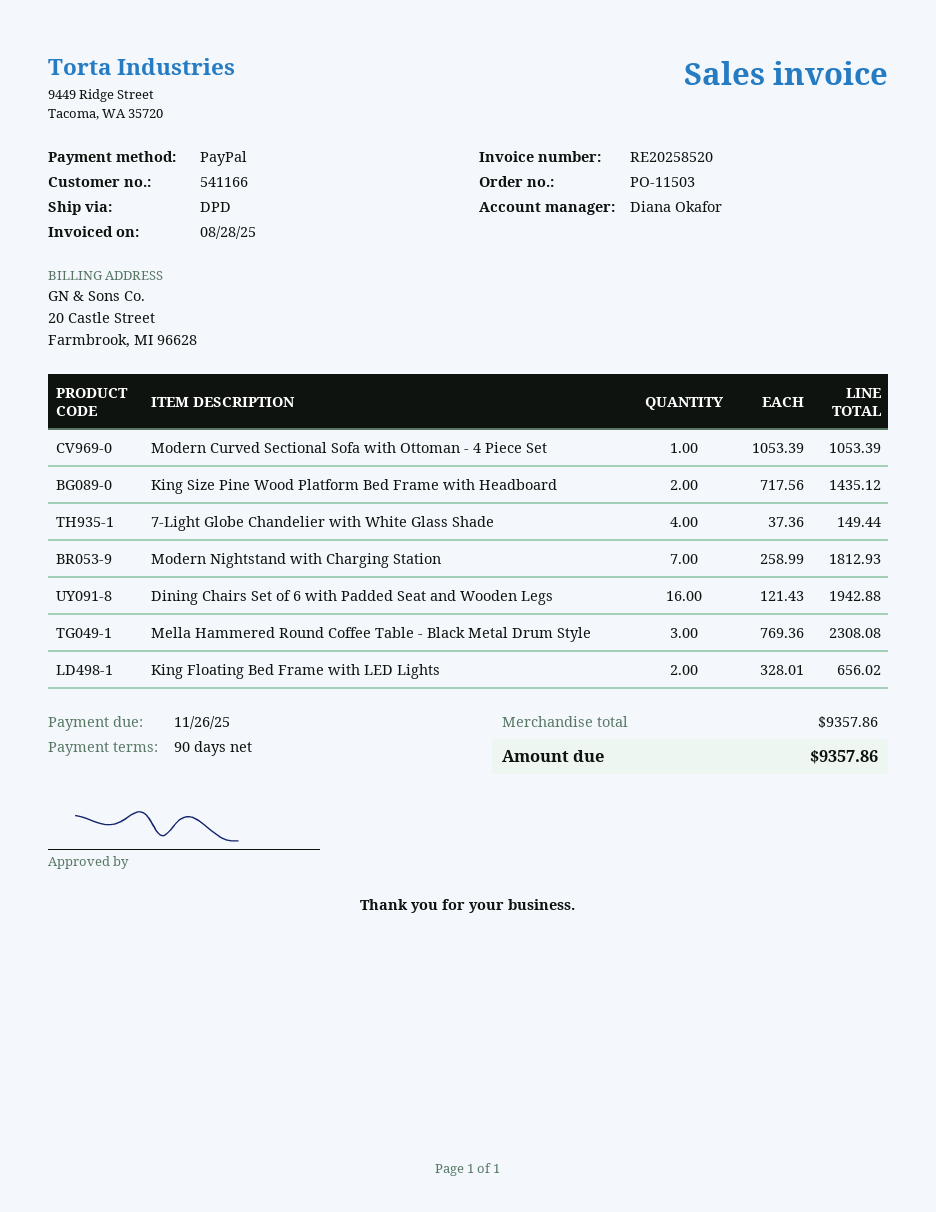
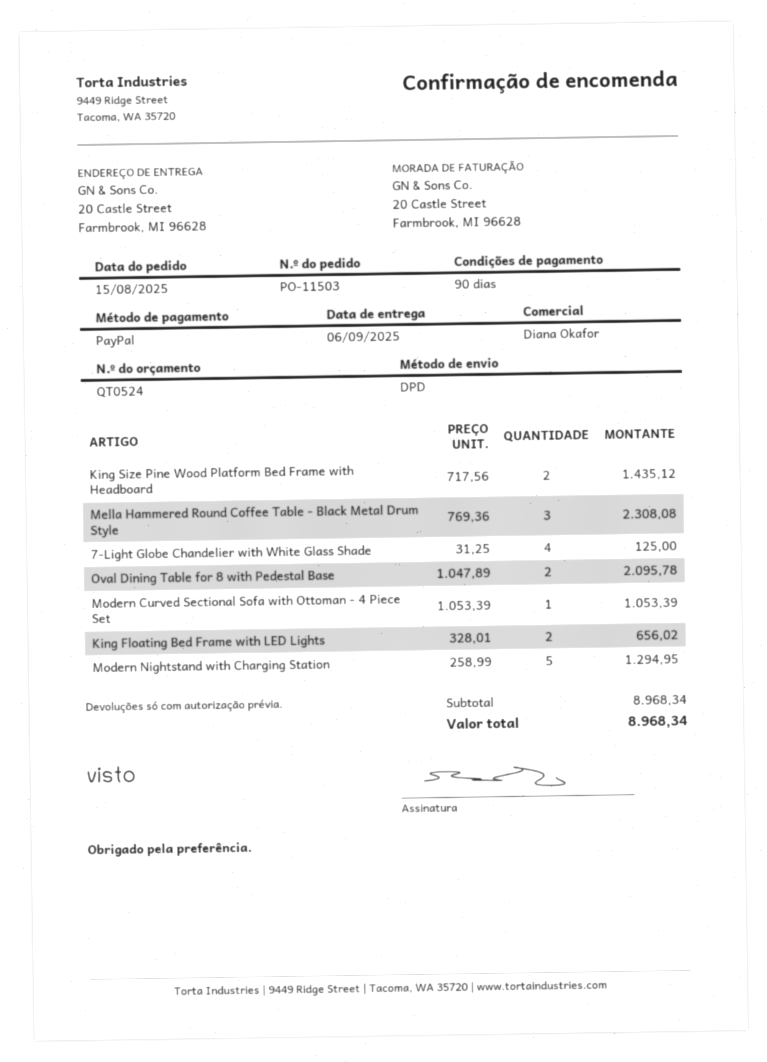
7-Light Globe Chandelier with White Glass Shade: 4 x 37.36 = 149.44 -> 4 x 31.25 = 125.00
Modern Nightstand with Charging Station: 7 x 258.99 = 1812.93 -> 5 x 258.99 = 1294.95
Dining Chairs Set of 6 with Padded Seat and Wooden Legs: 16 x 121.43 = 1942.88 -> none
Oval Dining Table for 8 with Pedestal Base: none -> 2 x 1047.89 = 2095.78
subtotal: 9357.86 -> 8968.34
total: 9357.86 -> 8968.34

